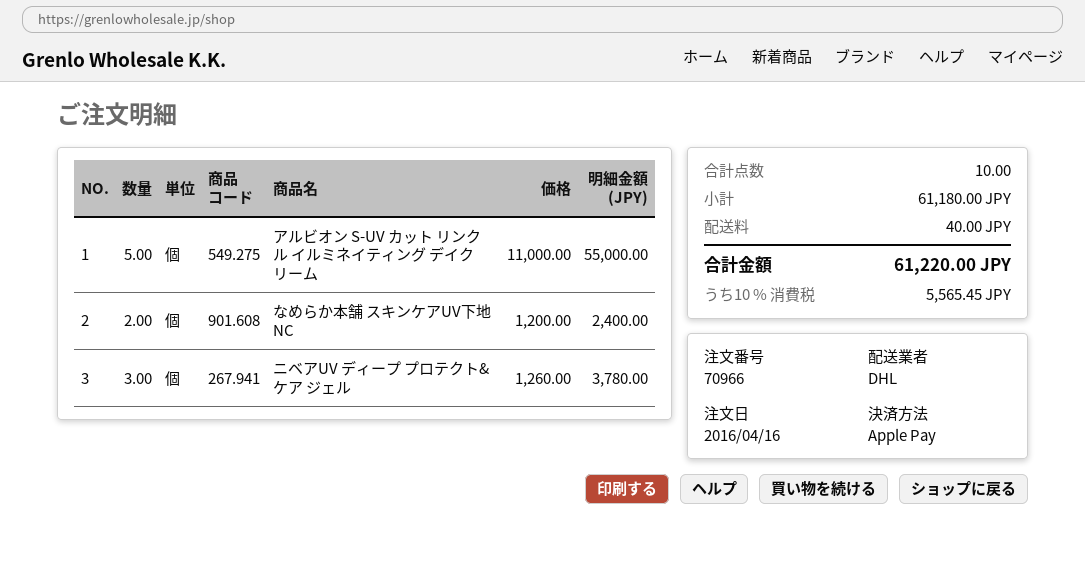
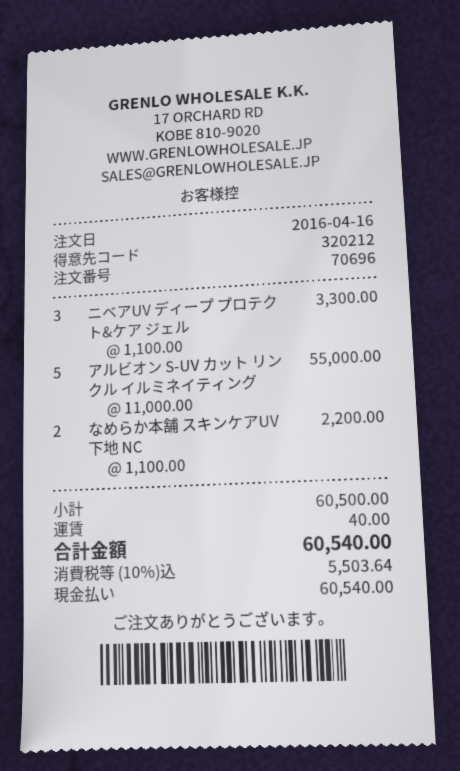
order number: 70966 -> 70696
payment method: Apple Pay -> cash
なめらか本舗 スキンケアUV下地 NC: 2 x 1200.00 = 2400.00 -> 2 x 1100.00 = 2200.00
ニベアUV ディープ プロテクト&ケア ジェル: 3 x 1260.00 = 3780.00 -> 3 x 1100.00 = 3300.00
subtotal: 61180.00 -> 60500.00
tax: 10% = 5565.45 -> 10% = 5503.64
total: 61220.00 -> 60540.00

